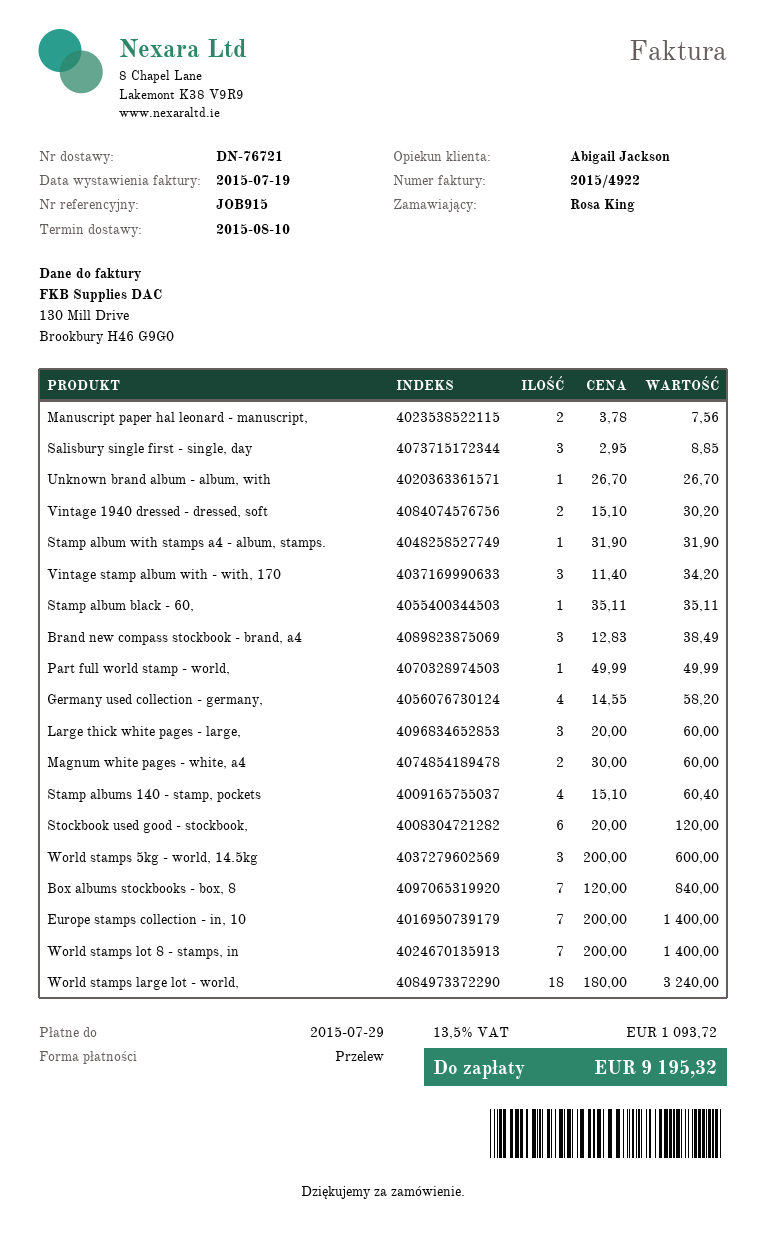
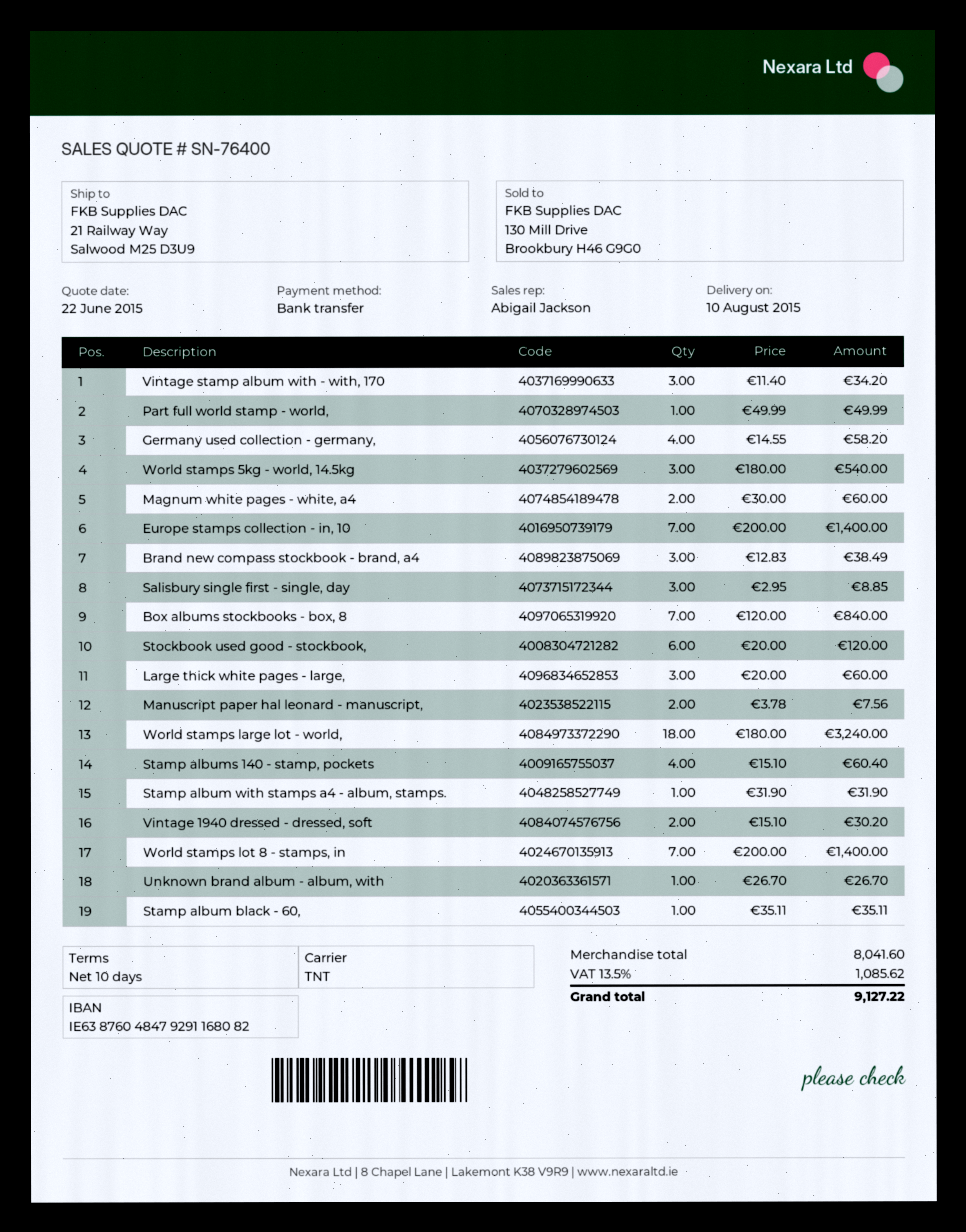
World stamps 5kg - world, 14.5kg: 3 x 200.00 = 600.00 -> 3 x 180.00 = 540.00
tax: 13.5% = 1093.72 -> 13.5% = 1085.62
total: 9195.32 -> 9127.22

